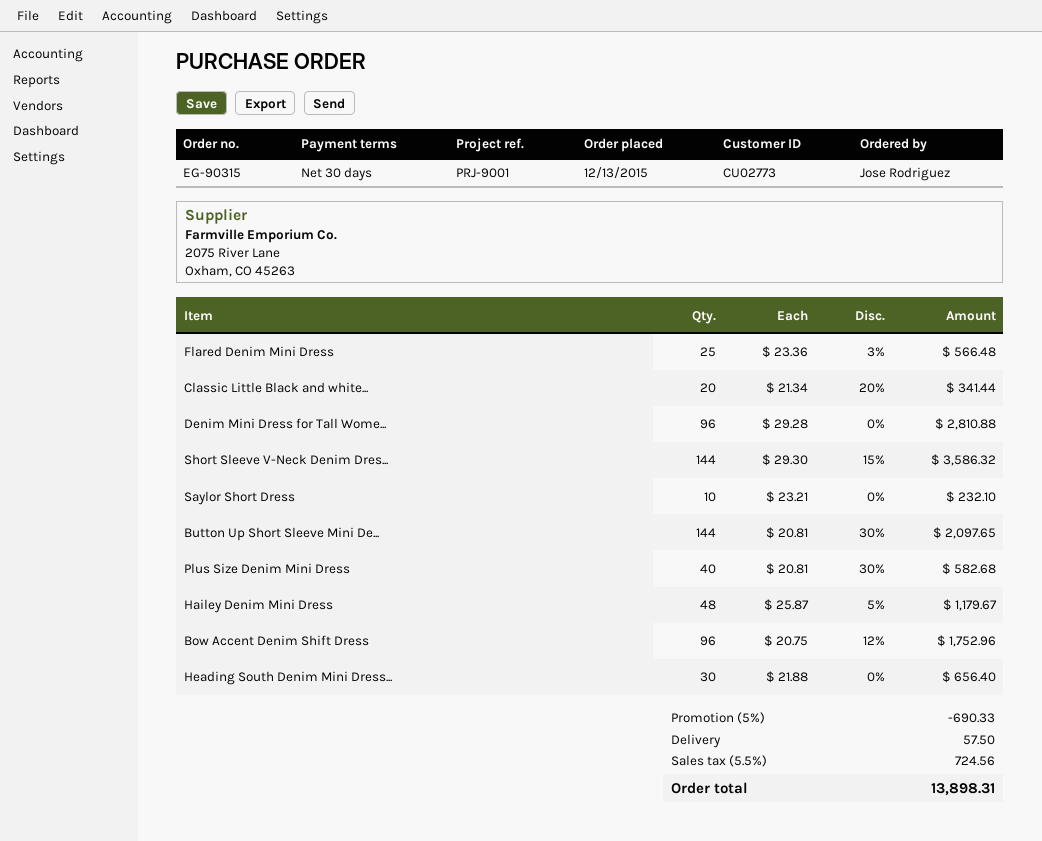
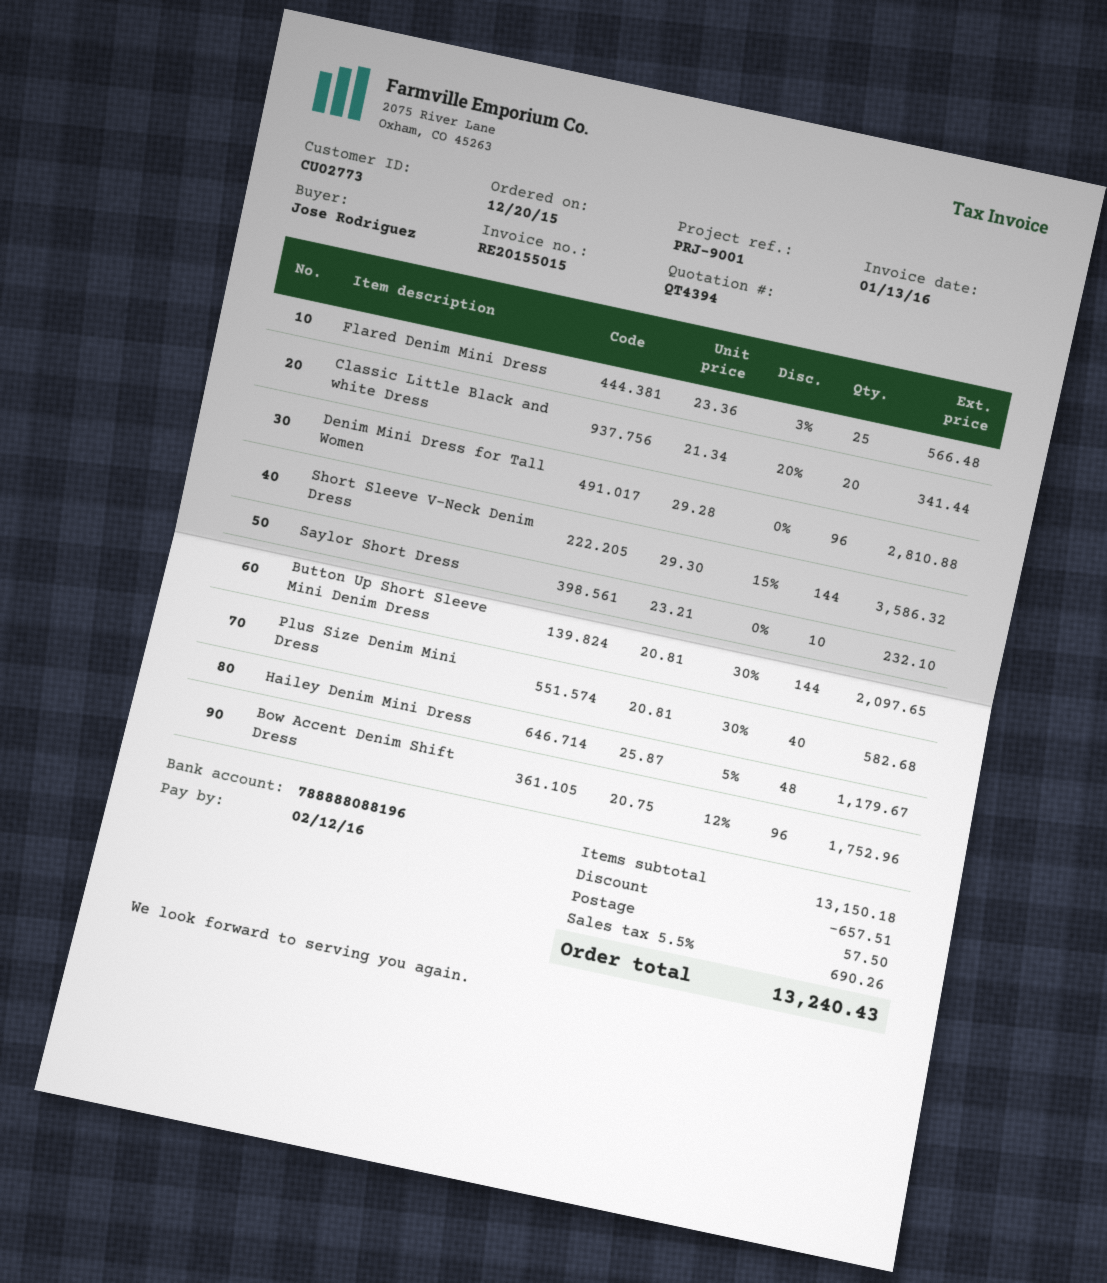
order date: 2015-12-13 -> 2015-12-20
Heading South Denim Mini Dress...: 30 x 21.88 = 656.40 -> none
discount: 690.33 -> 657.51
tax: 5.5% = 724.56 -> 5.5% = 690.26
total: 13898.31 -> 13240.43

